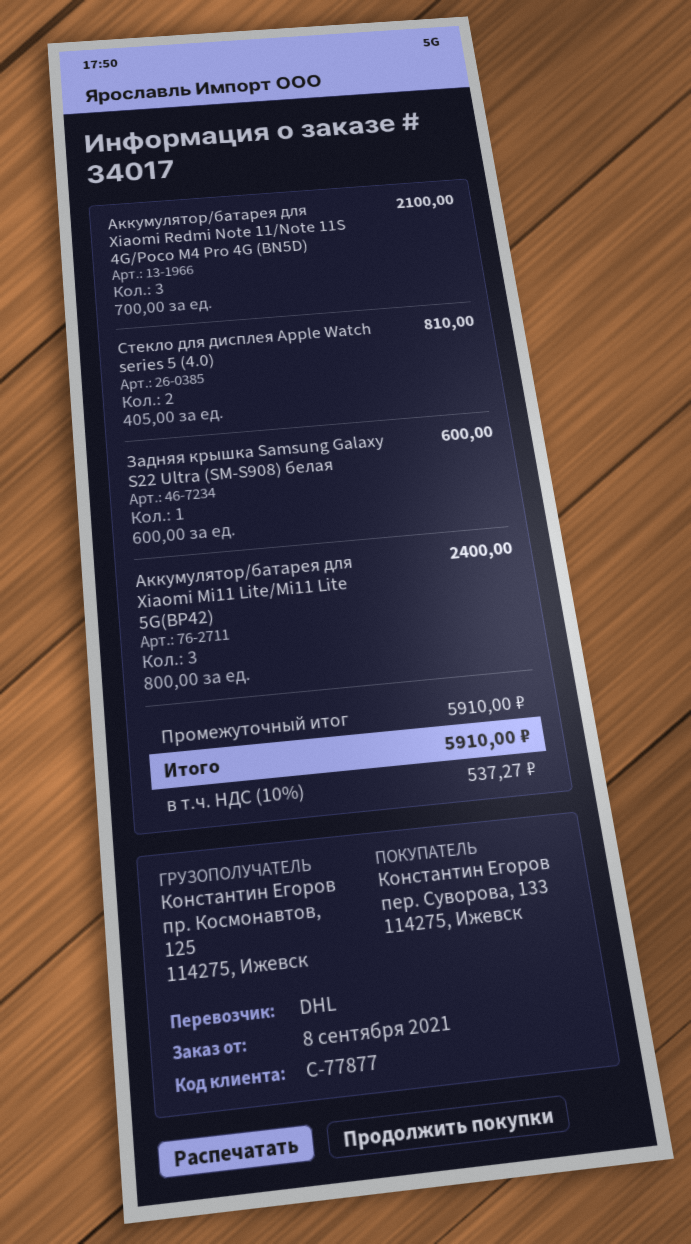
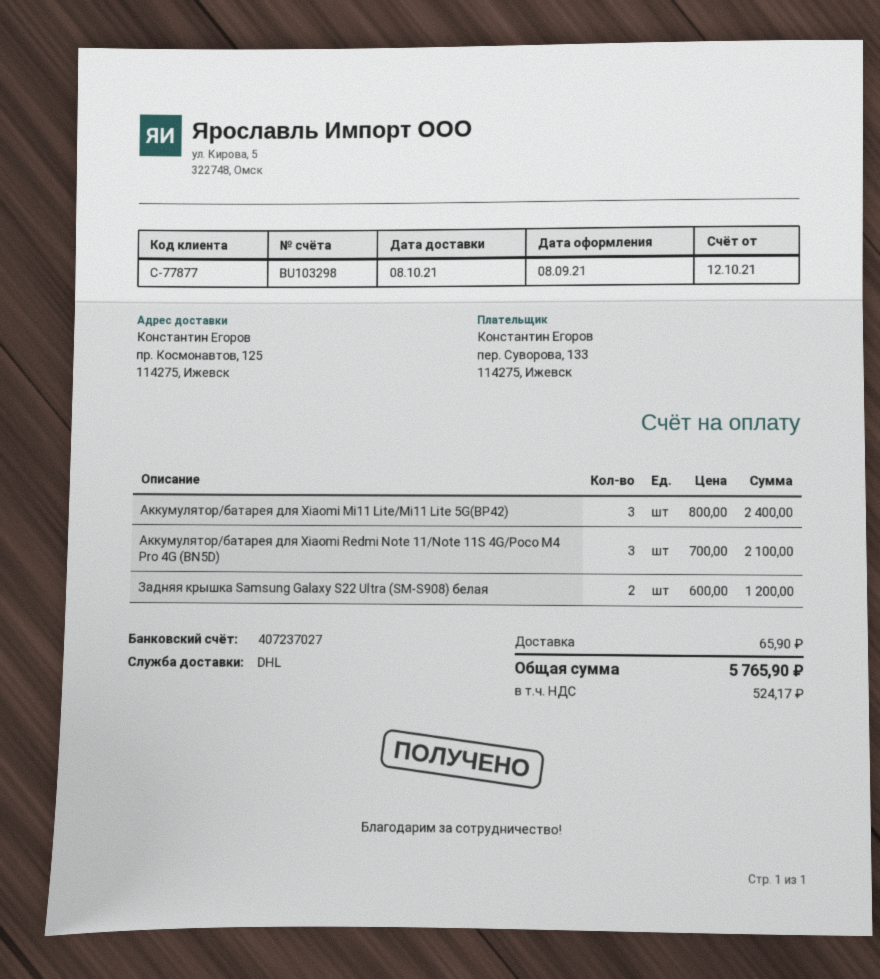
Стекло для дисплея Apple Watch series 5 (4.0): 2 x 405.00 = 810.00 -> none
Задняя крышка Samsung Galaxy S22 Ultra (SM-S908) белая: 1 x 600.00 = 600.00 -> 2 x 600.00 = 1200.00
shipping: none -> 65.90
tax: 537.27 -> 524.17
total: 5910.00 -> 5765.90

